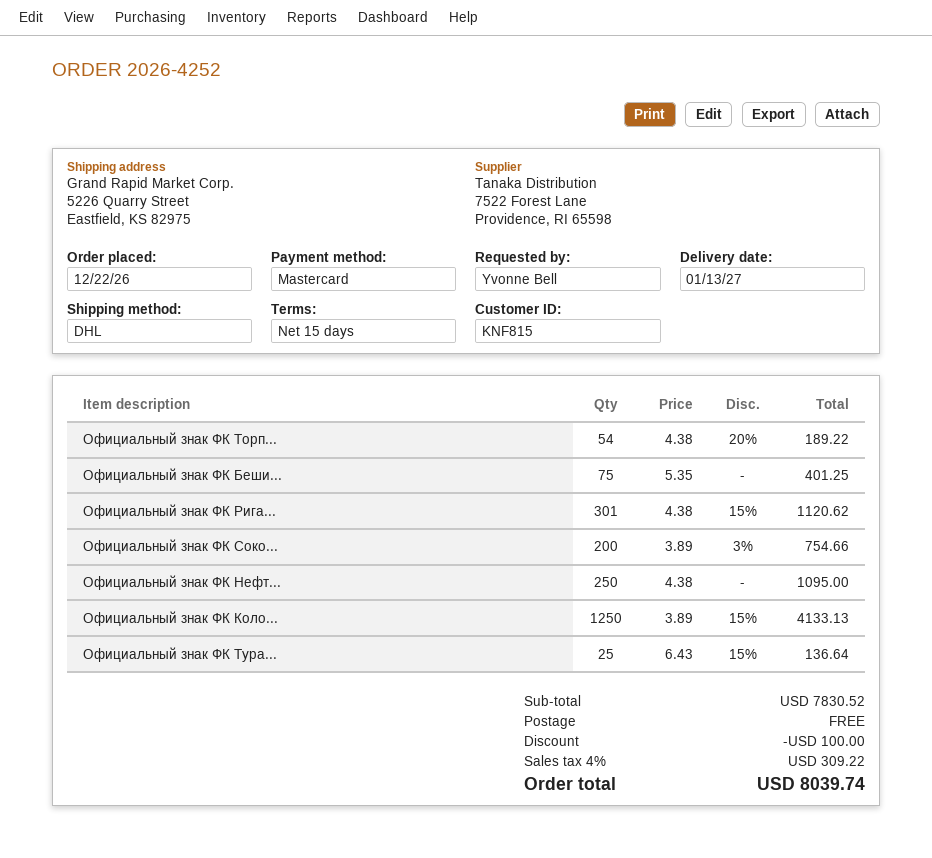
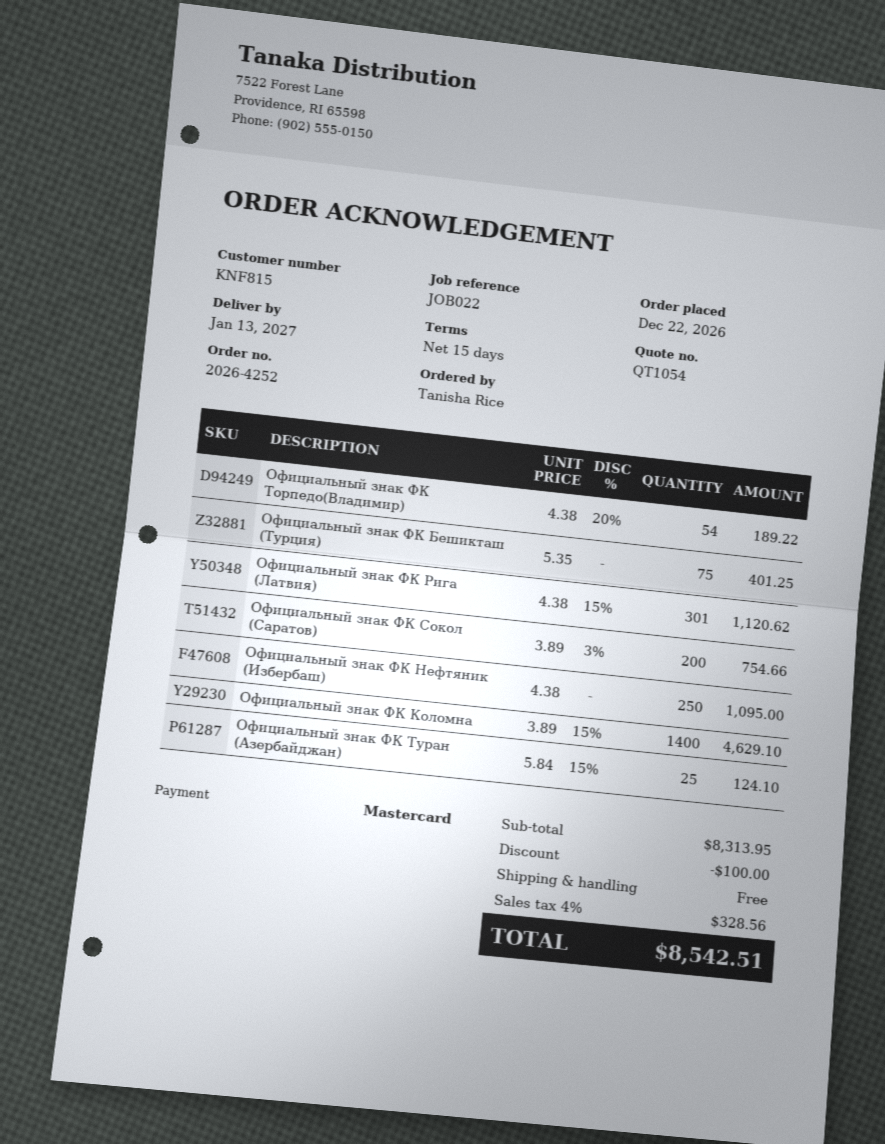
ordered by: Yvonne Bell -> Tanisha Rice
Официальный знак ФК Коло...: 1250 x 3.89 - 15% = 4133.13 -> 1400 x 3.89 - 15% = 4629.10
Официальный знак ФК Тура...: 25 x 6.43 - 15% = 136.64 -> 25 x 5.84 - 15% = 124.10
subtotal: 7830.52 -> 8313.95
tax: 4% = 309.22 -> 4% = 328.56
total: 8039.74 -> 8542.51

